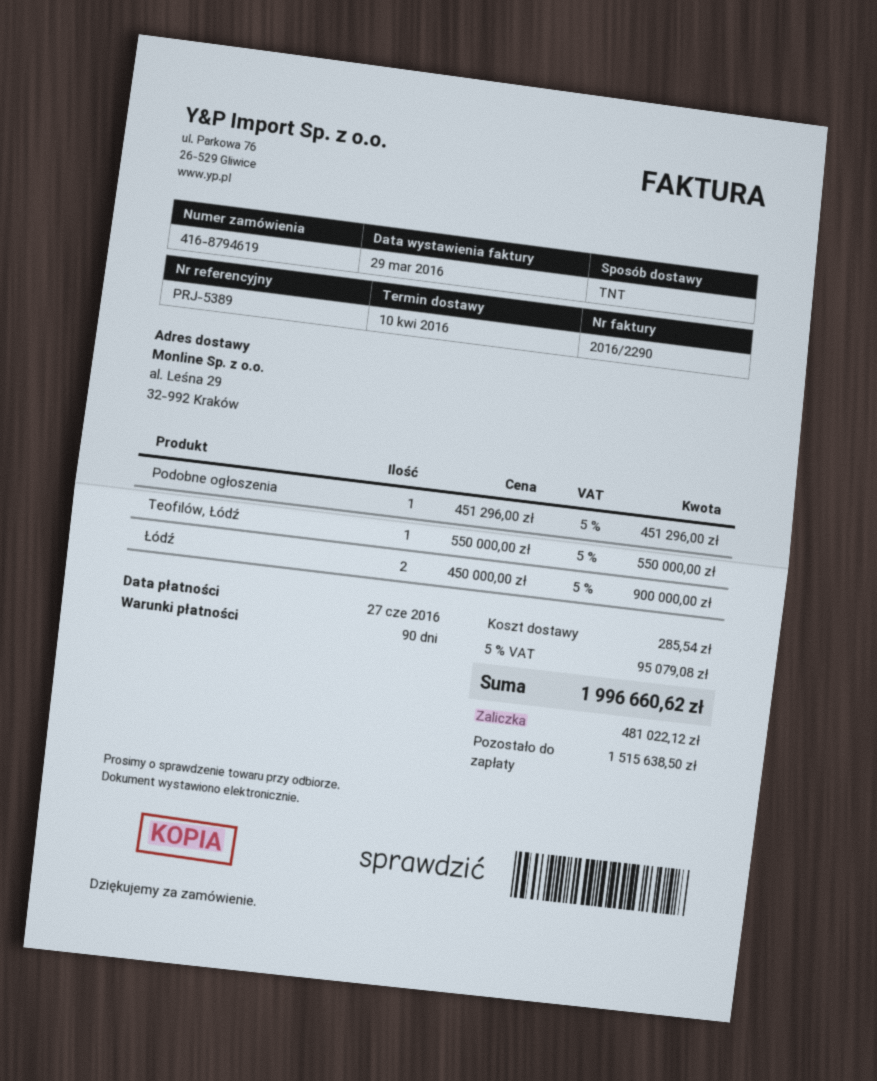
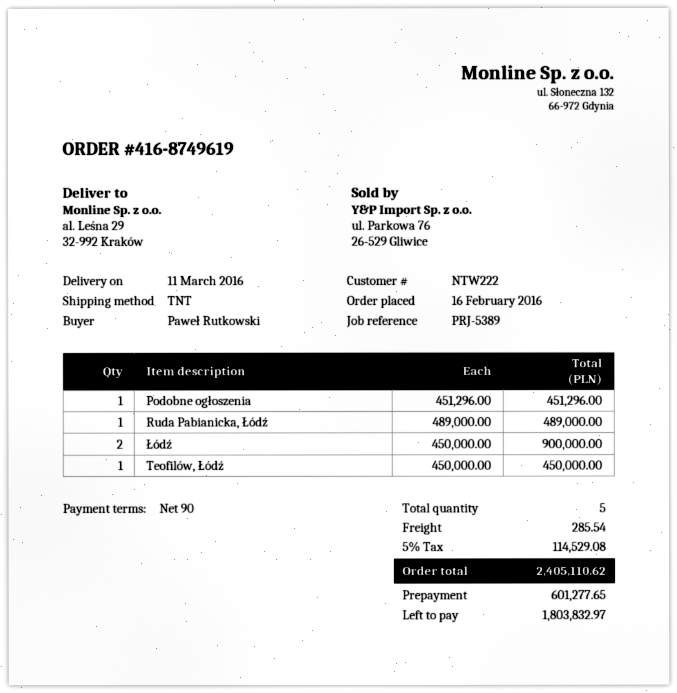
order number: 416-8794619 -> 416-8749619
delivery date: 2016-04-10 -> 2016-03-11
Teofilów, Łódź: 1 x 550000.00 = 550000.00 -> 1 x 450000.00 = 450000.00
Ruda Pabianicka, Łódź: none -> 1 x 489000.00 = 489000.00
tax: 5% = 95079.08 -> 5% = 114529.08
total: 1996660.62 -> 2405110.62
deposit: 481022.12 -> 601277.65
balance: 1515638.50 -> 1803832.97

